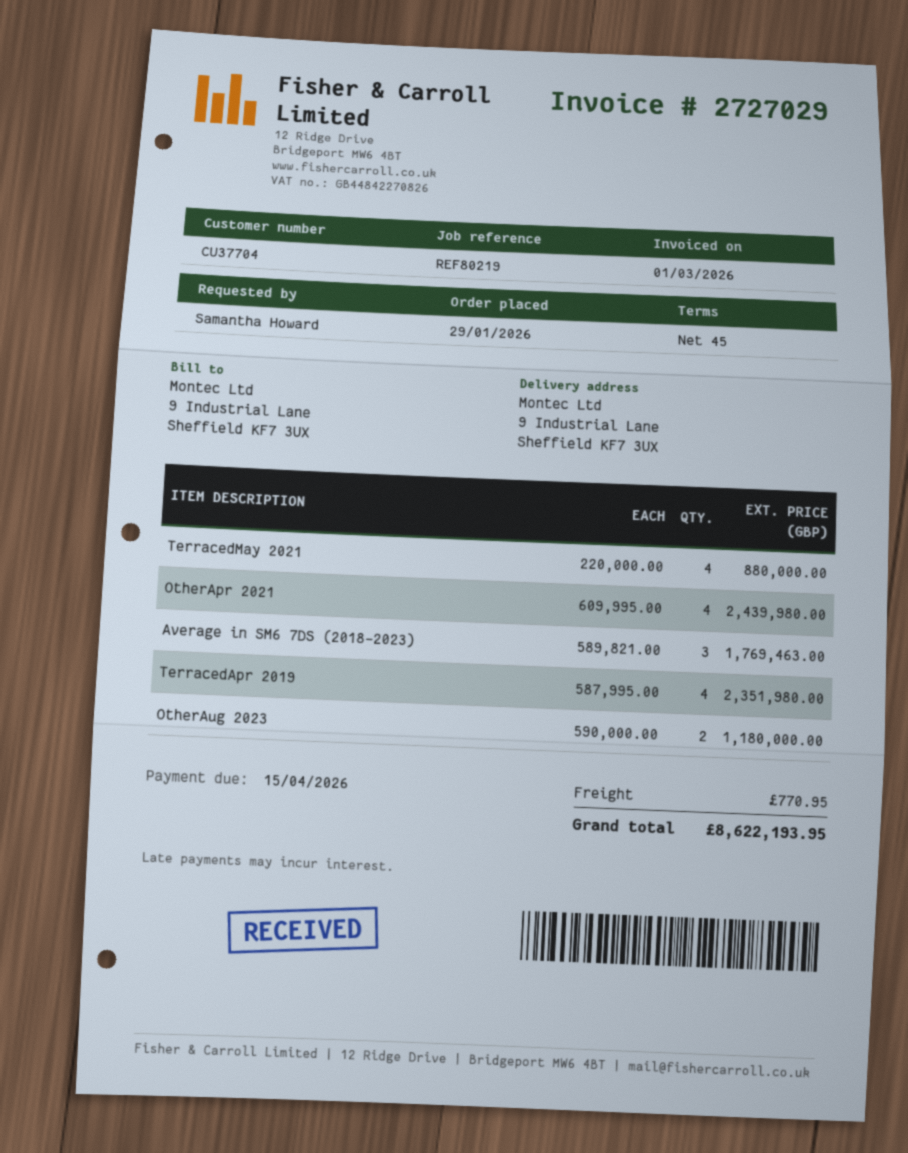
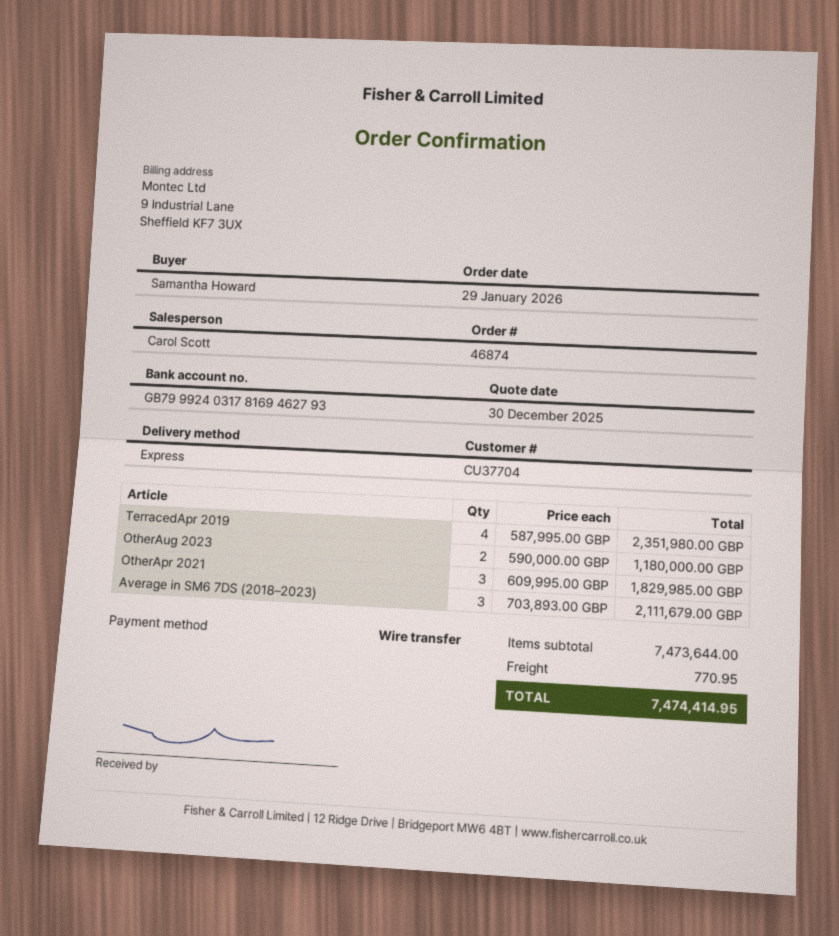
TerracedMay 2021: 4 x 220000.00 = 880000.00 -> none
OtherApr 2021: 4 x 609995.00 = 2439980.00 -> 3 x 609995.00 = 1829985.00
Average in SM6 7DS (2018–2023): 3 x 589821.00 = 1769463.00 -> 3 x 703893.00 = 2111679.00
total: 8622193.95 -> 7474414.95

